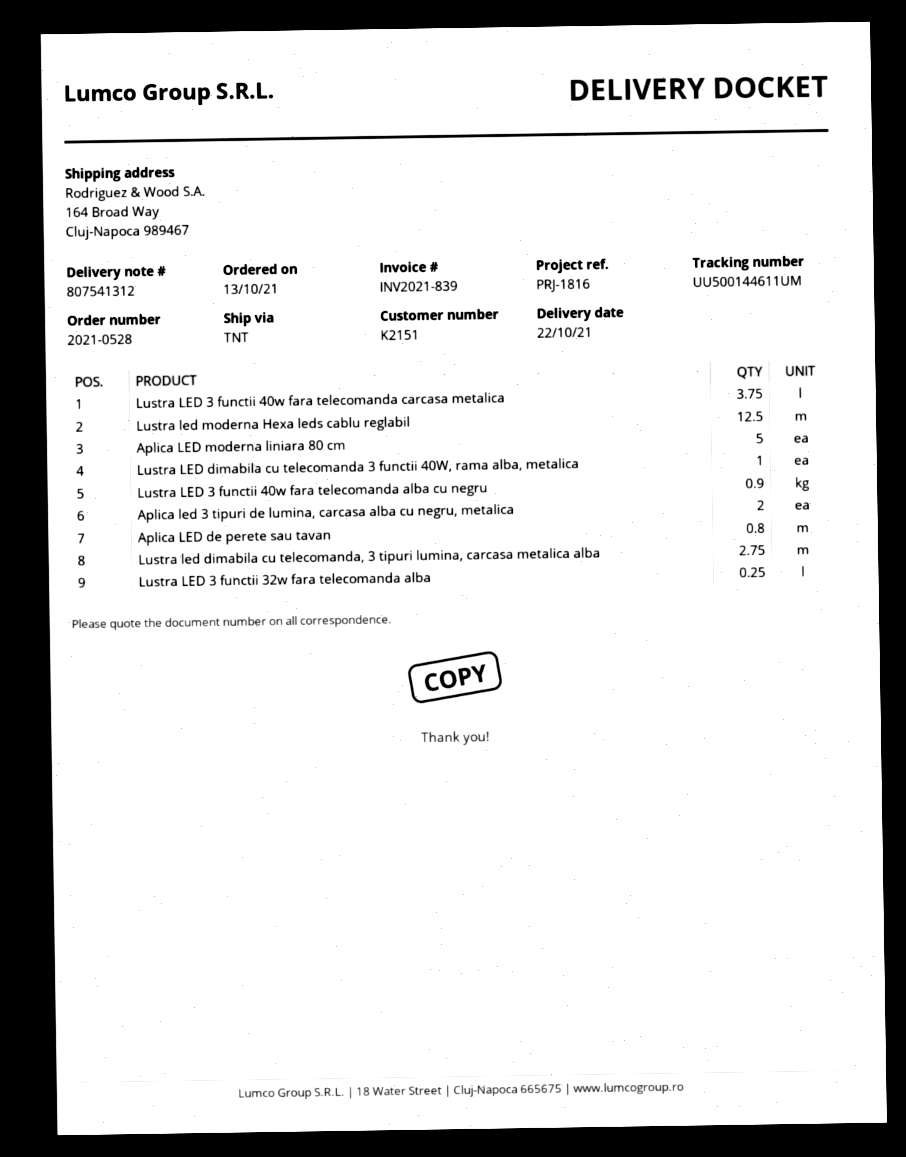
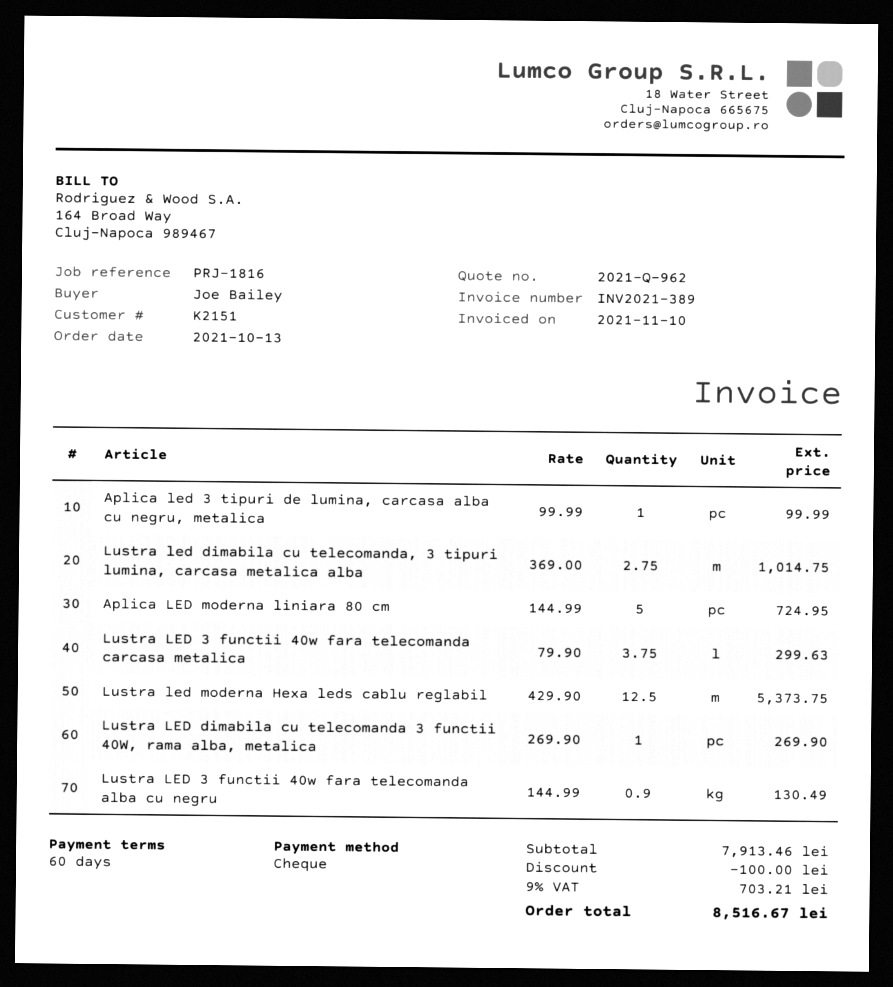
invoice number: INV2021-839 -> INV2021-389
Aplica led 3 tipuri de lumina, carcasa alba cu negru, metalica: 2 -> 1
Aplica LED de perete sau tavan: 0.8 -> none
Lustra LED 3 functii 32w fara telecomanda alba: 0.25 -> none

